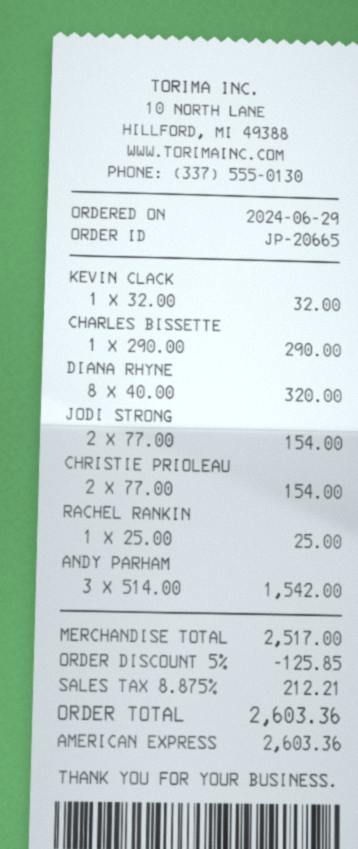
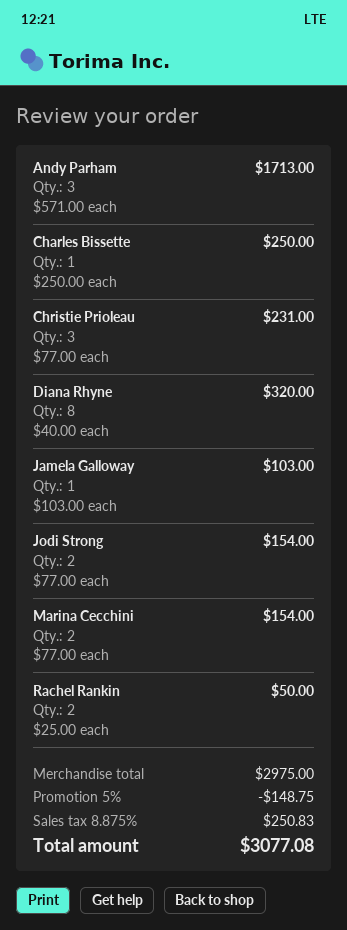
KEVIN CLACK: 1 x 32.00 = 32.00 -> none
CHARLES BISSETTE: 1 x 290.00 = 290.00 -> 1 x 250.00 = 250.00
CHRISTIE PRIOLEAU: 2 x 77.00 = 154.00 -> 3 x 77.00 = 231.00
RACHEL RANKIN: 1 x 25.00 = 25.00 -> 2 x 25.00 = 50.00
ANDY PARHAM: 3 x 514.00 = 1542.00 -> 3 x 571.00 = 1713.00
Jamela Galloway: none -> 1 x 103.00 = 103.00
Marina Cecchini: none -> 2 x 77.00 = 154.00
subtotal: 2517.00 -> 2975.00
discount: 5% = 125.85 -> 5% = 148.75
tax: 8.875% = 212.21 -> 8.875% = 250.83
total: 2603.36 -> 3077.08

